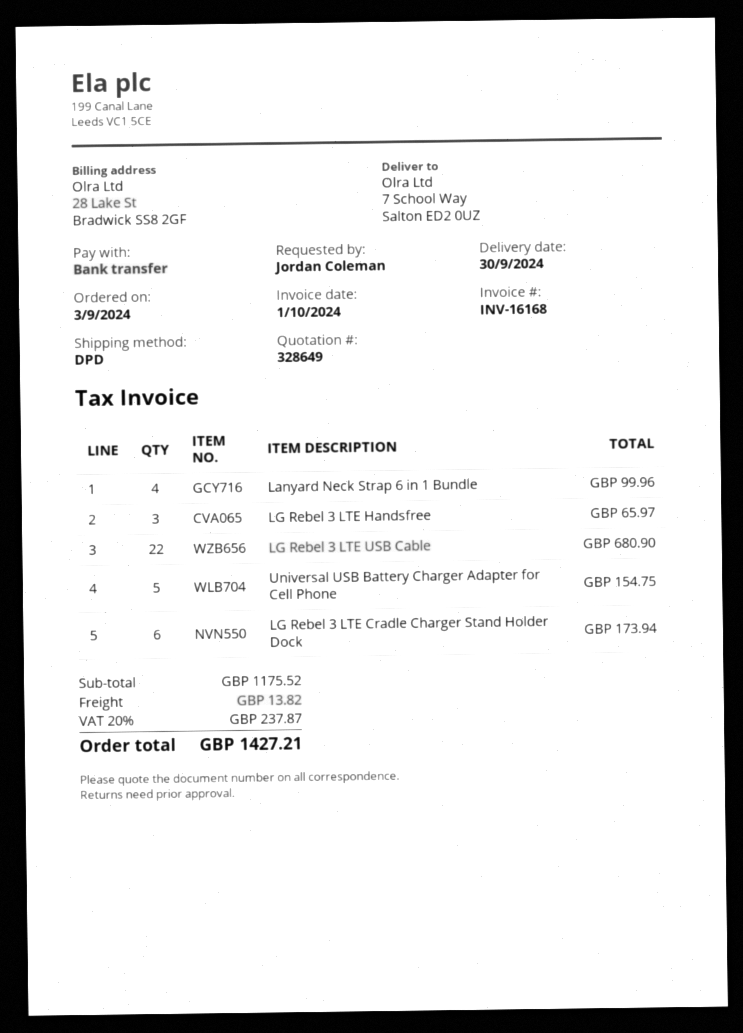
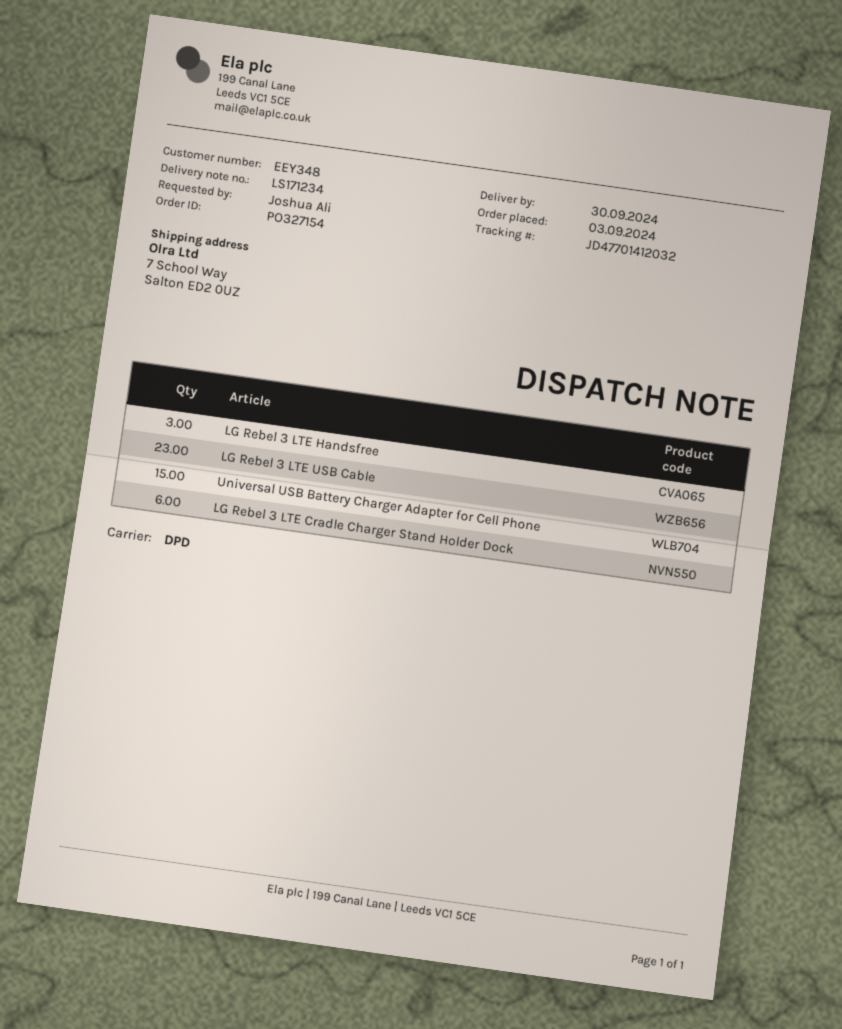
ordered by: Jordan Coleman -> Joshua Ali
Lanyard Neck Strap 6 in 1 Bundle: 4 -> none
LG Rebel 3 LTE USB Cable: 22 -> 23
Universal USB Battery Charger Adapter for Cell Phone: 5 -> 15

